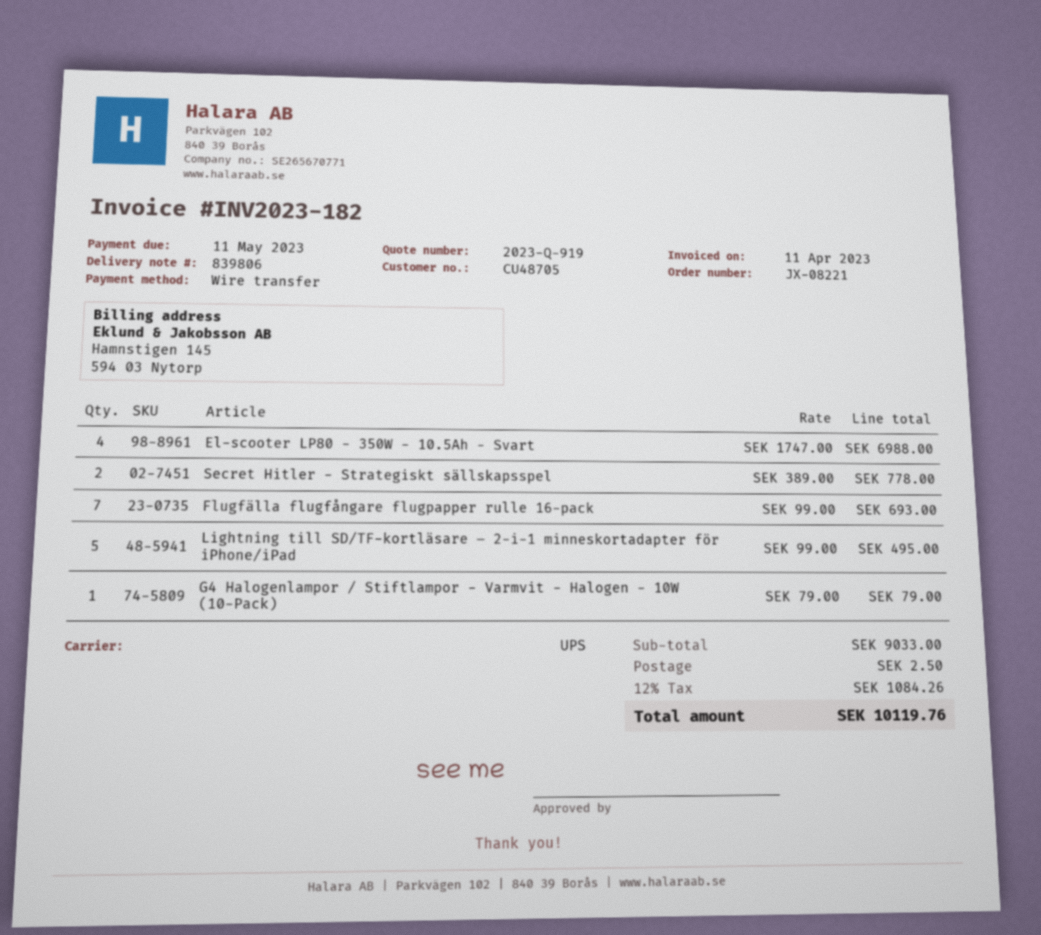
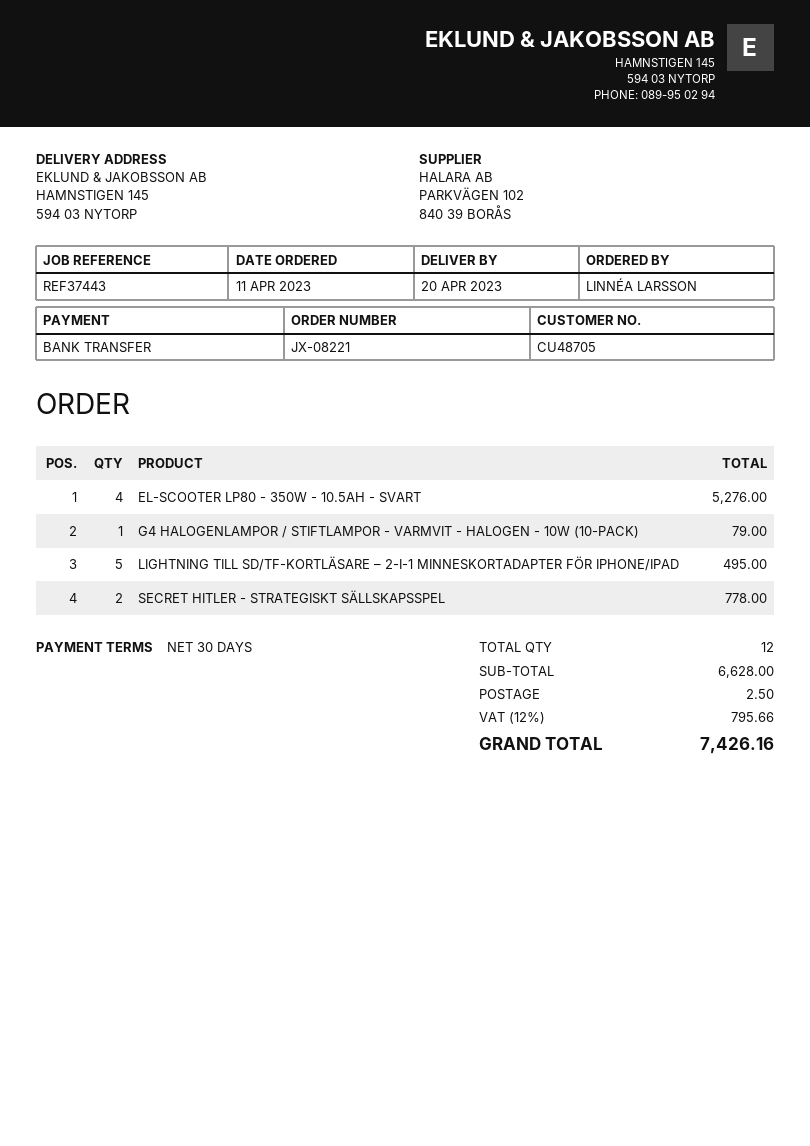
El-scooter LP80 - 350W - 10.5Ah - Svart: 4 for 6988.00 -> 4 for 5276.00
Flugfälla flugfångare flugpapper rulle 16-pack: 7 for 693.00 -> none
subtotal: 9033.00 -> 6628.00
tax: 12% = 1084.26 -> 12% = 795.66
total: 10119.76 -> 7426.16

